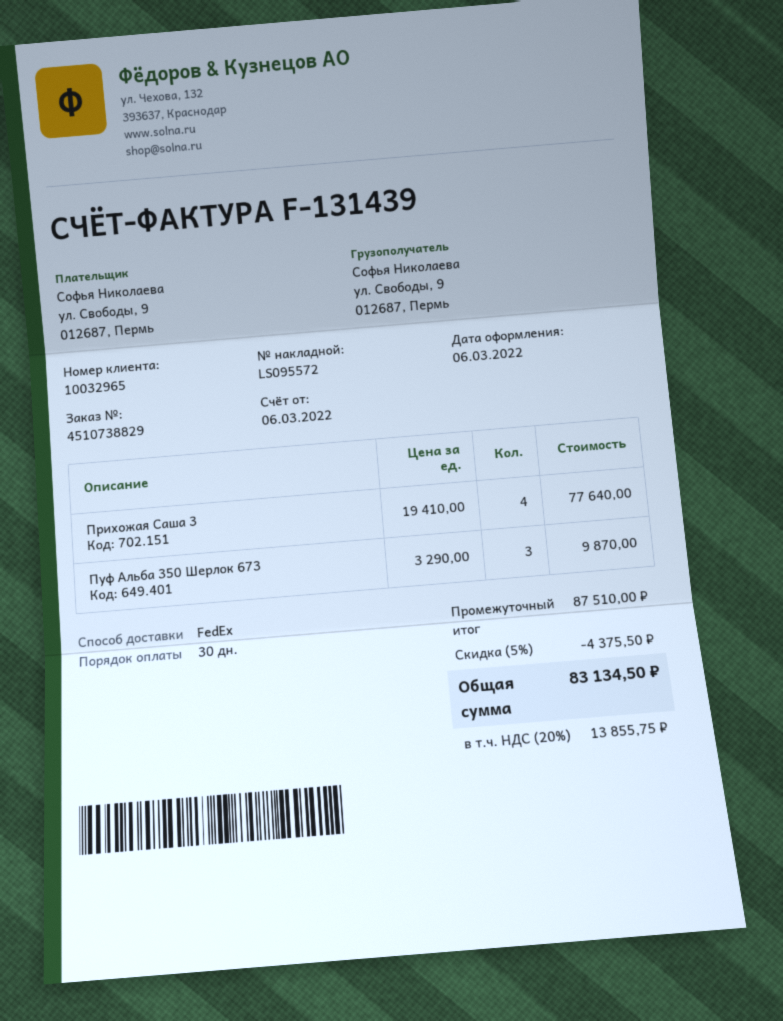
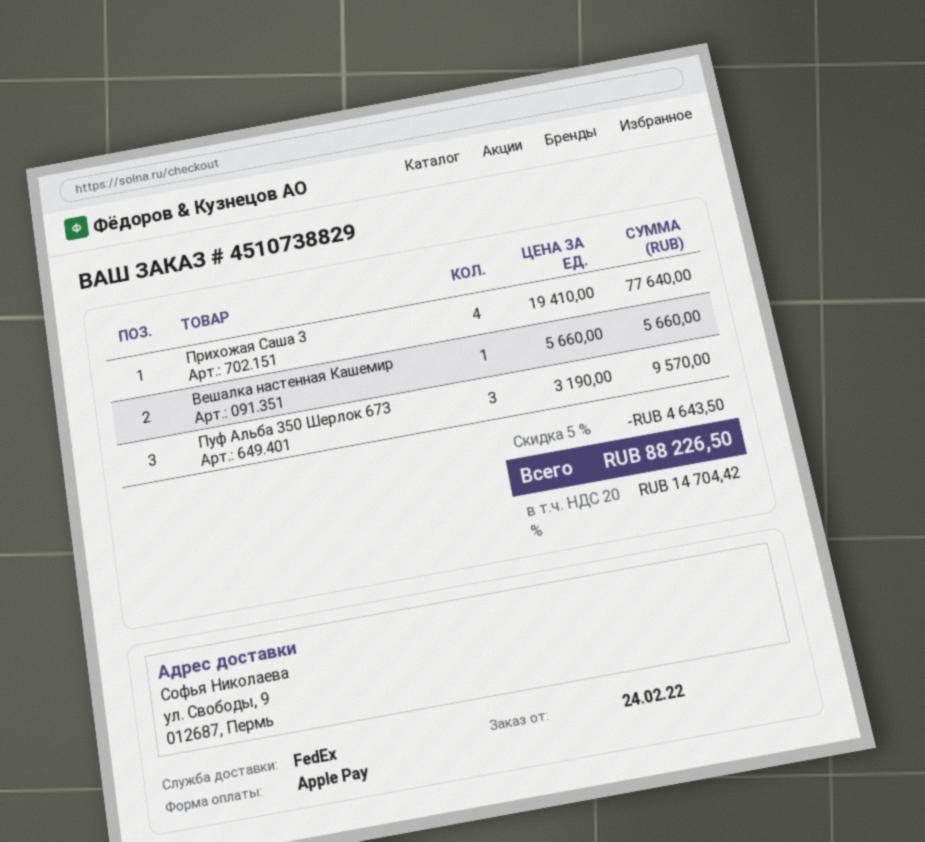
order date: 2022-03-06 -> 2022-02-24
Пуф Альба 350 Шерлок 673: 3 x 3290.00 = 9870.00 -> 3 x 3190.00 = 9570.00
Вешалка настенная Кашемир: none -> 1 x 5660.00 = 5660.00
discount: 5% = 4375.50 -> 5% = 4643.50
tax: 20% = 13855.75 -> 20% = 14704.42
total: 83134.50 -> 88226.50

